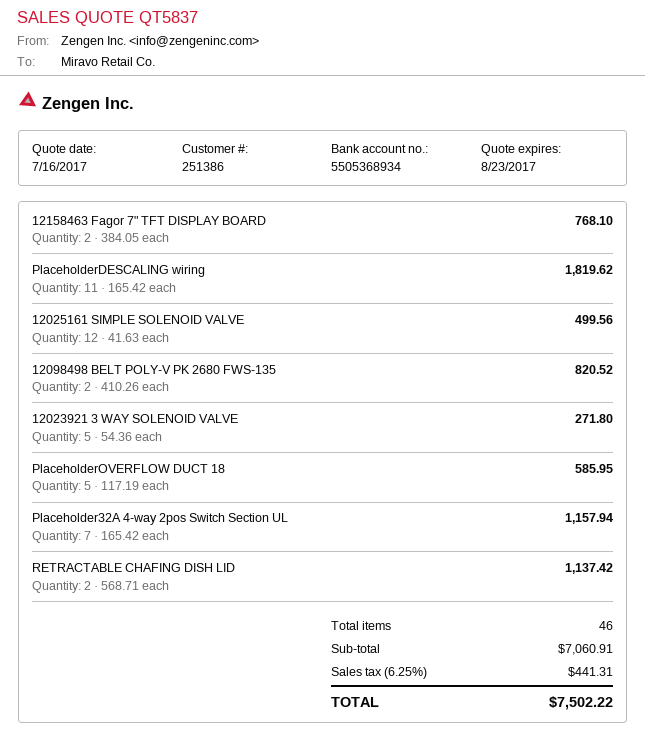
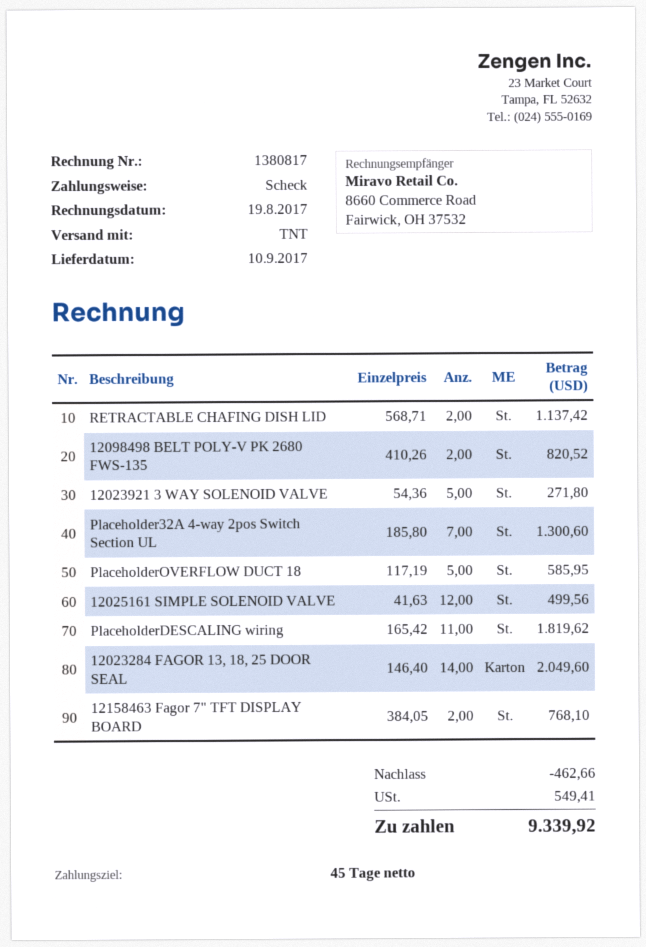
Placeholder32A 4-way 2pos Switch Section UL: 7 x 165.42 = 1157.94 -> 7 x 185.80 = 1300.60
12023284 FAGOR 13, 18, 25 DOOR SEAL: none -> 14 x 146.40 = 2049.60
discount: none -> 462.66
tax: 441.31 -> 549.41
total: 7502.22 -> 9339.92

